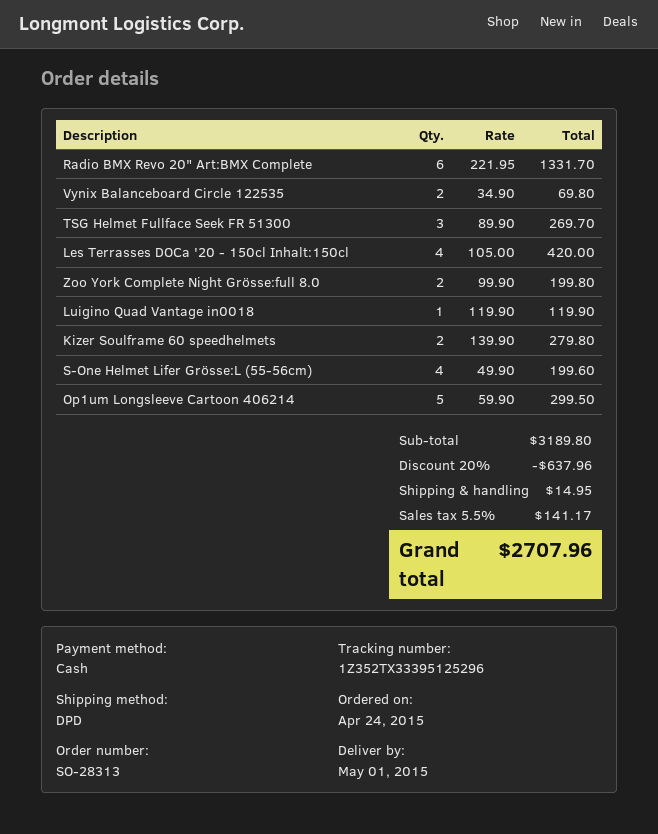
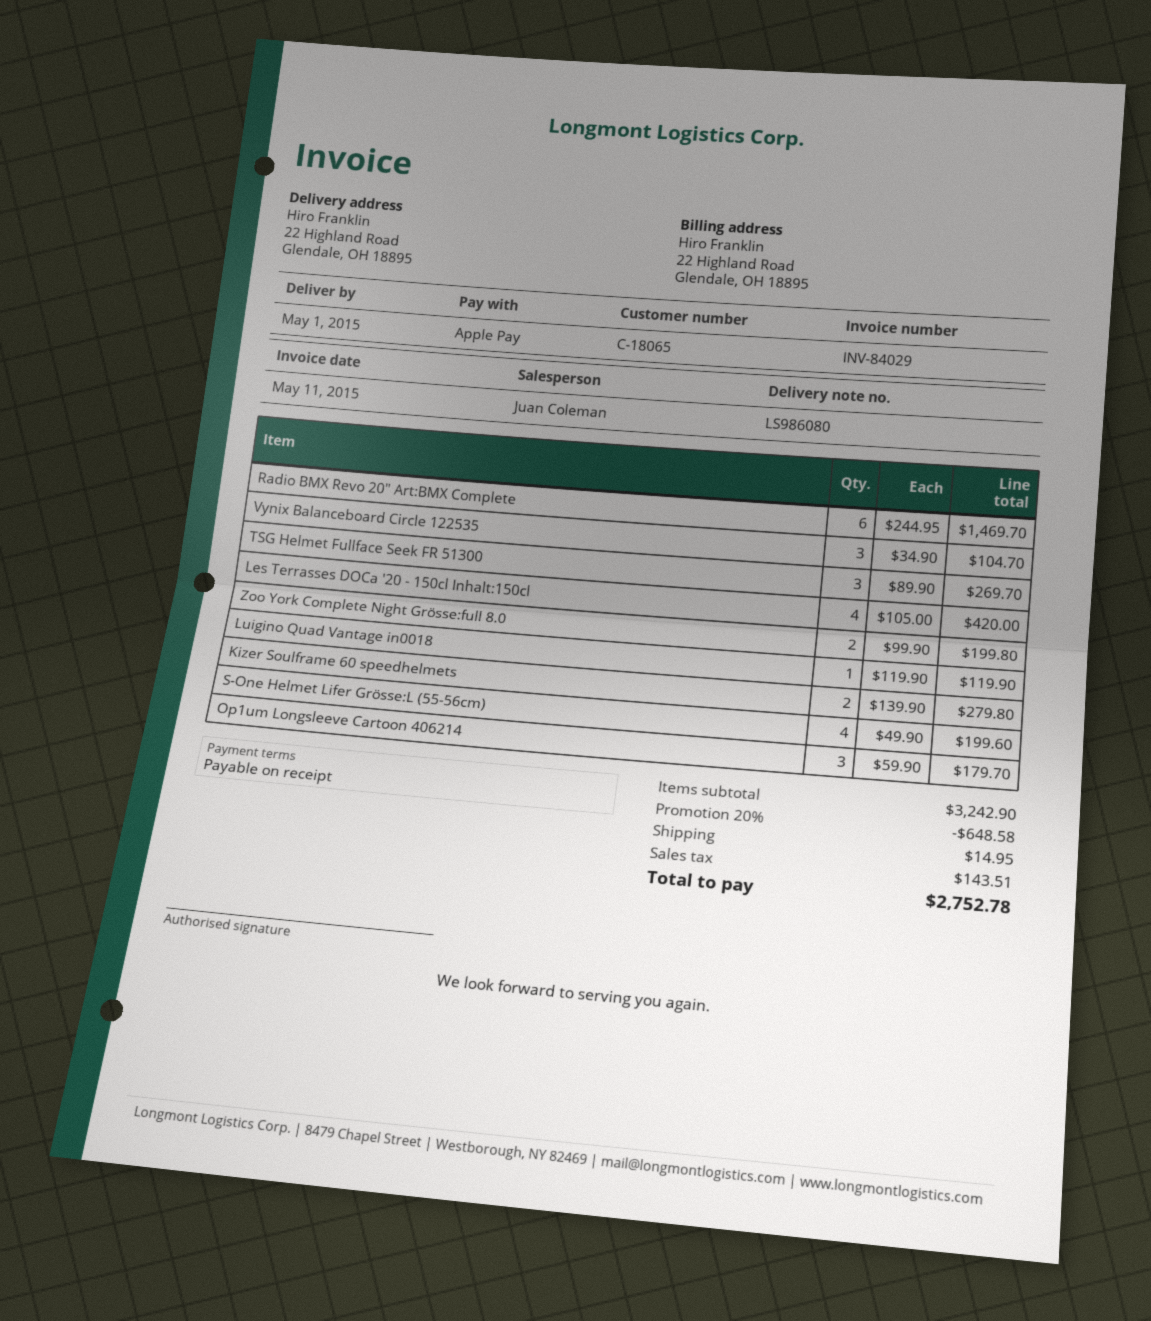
payment method: cash -> Apple Pay
Radio BMX Revo 20" Art:BMX Complete: 6 x 221.95 = 1331.70 -> 6 x 244.95 = 1469.70
Vynix Balanceboard Circle 122535: 2 x 34.90 = 69.80 -> 3 x 34.90 = 104.70
Op1um Longsleeve Cartoon 406214: 5 x 59.90 = 299.50 -> 3 x 59.90 = 179.70
subtotal: 3189.80 -> 3242.90
discount: 20% = 637.96 -> 20% = 648.58
tax: 141.17 -> 143.51
total: 2707.96 -> 2752.78

